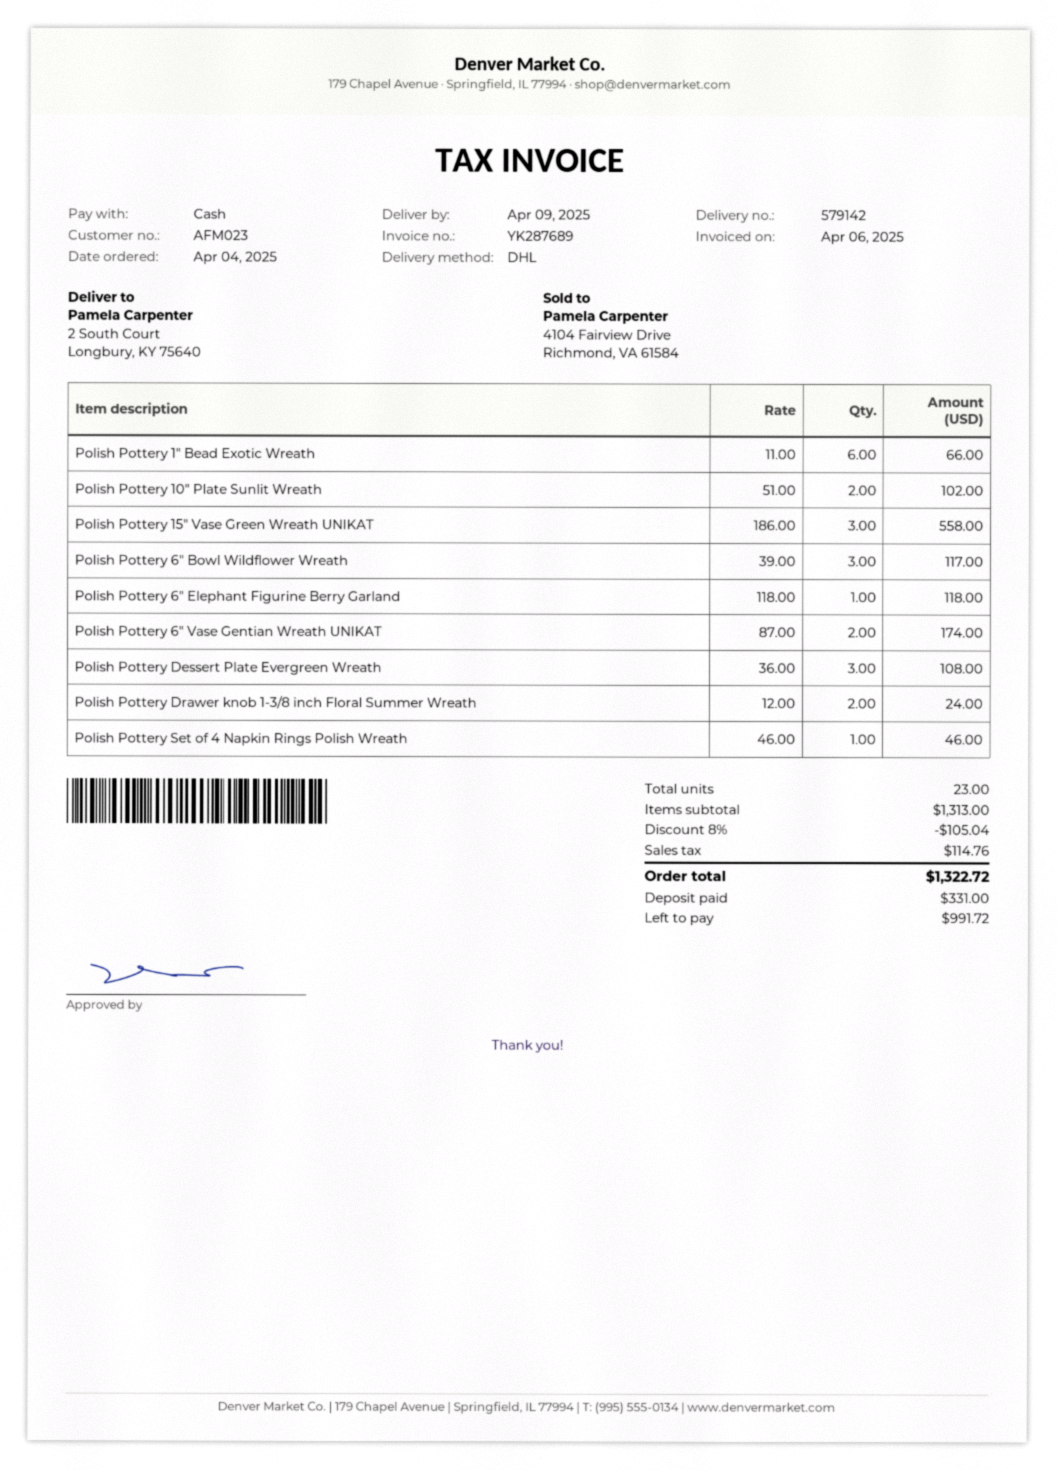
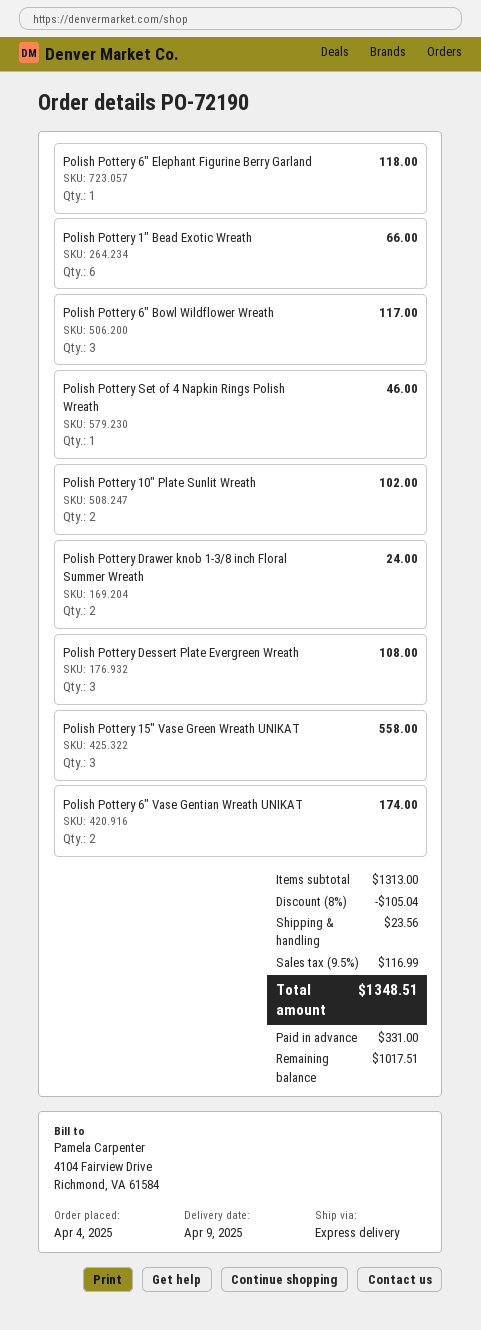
shipping method: DHL -> express
shipping: none -> 23.56
tax: 114.76 -> 116.99
total: 1322.72 -> 1348.51
balance: 991.72 -> 1017.51

